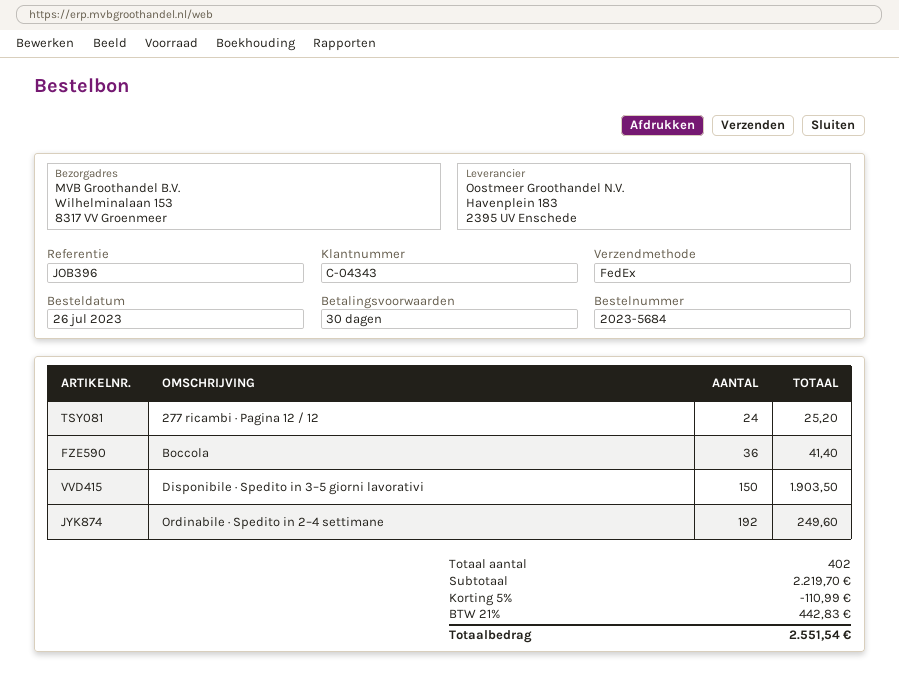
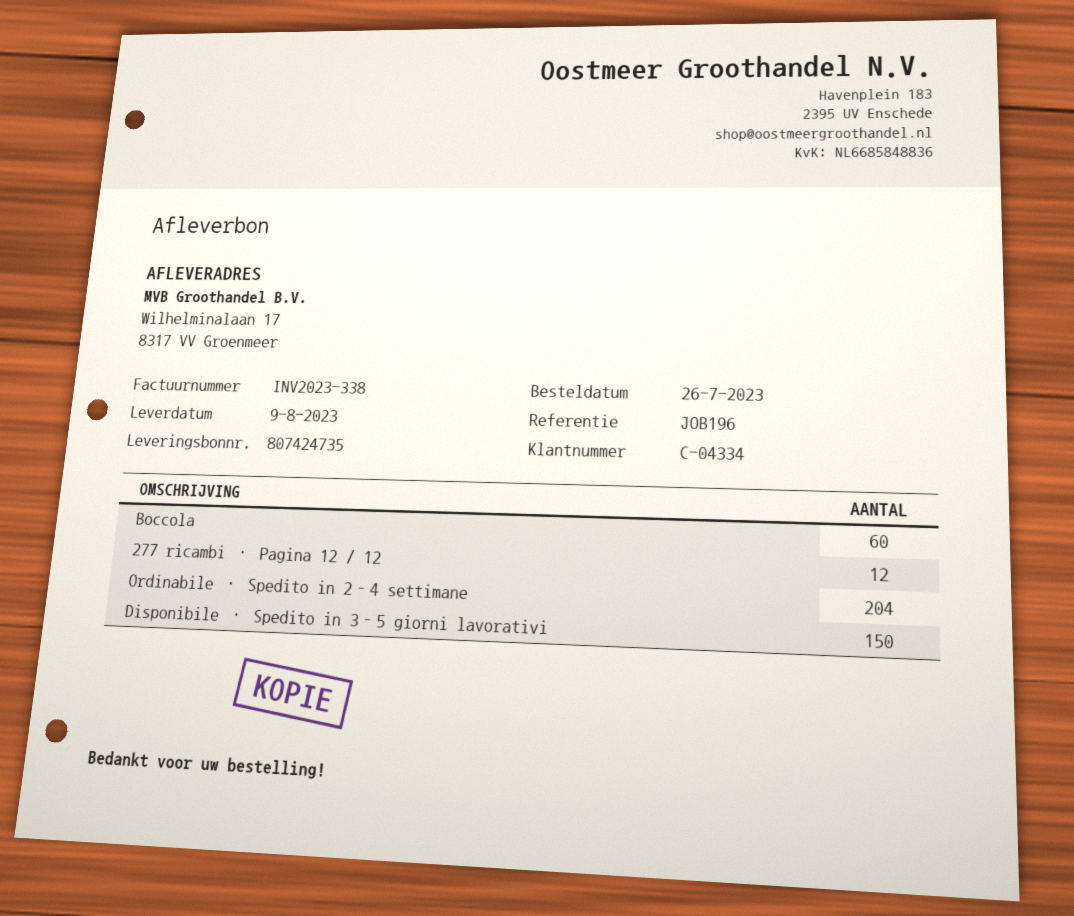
customer number: C-04343 -> C-04334
reference: JOB396 -> JOB196
ship to: Wilhelminalaan 153, 8317 VV Groenmeer -> Wilhelminalaan 17, 8317 VV Groenmeer
277 ricambi · Pagina 12 / 12: 24 -> 12
Boccola: 36 -> 60
Ordinabile · Spedito in 2–4 settimane: 192 -> 204

